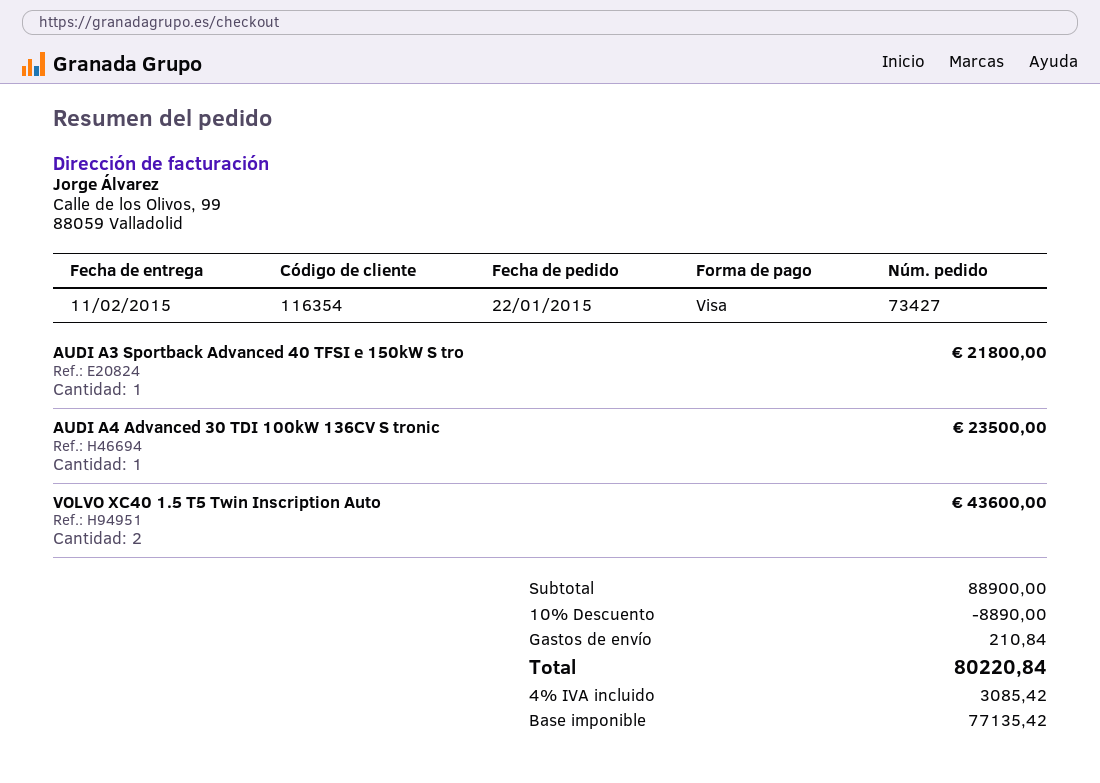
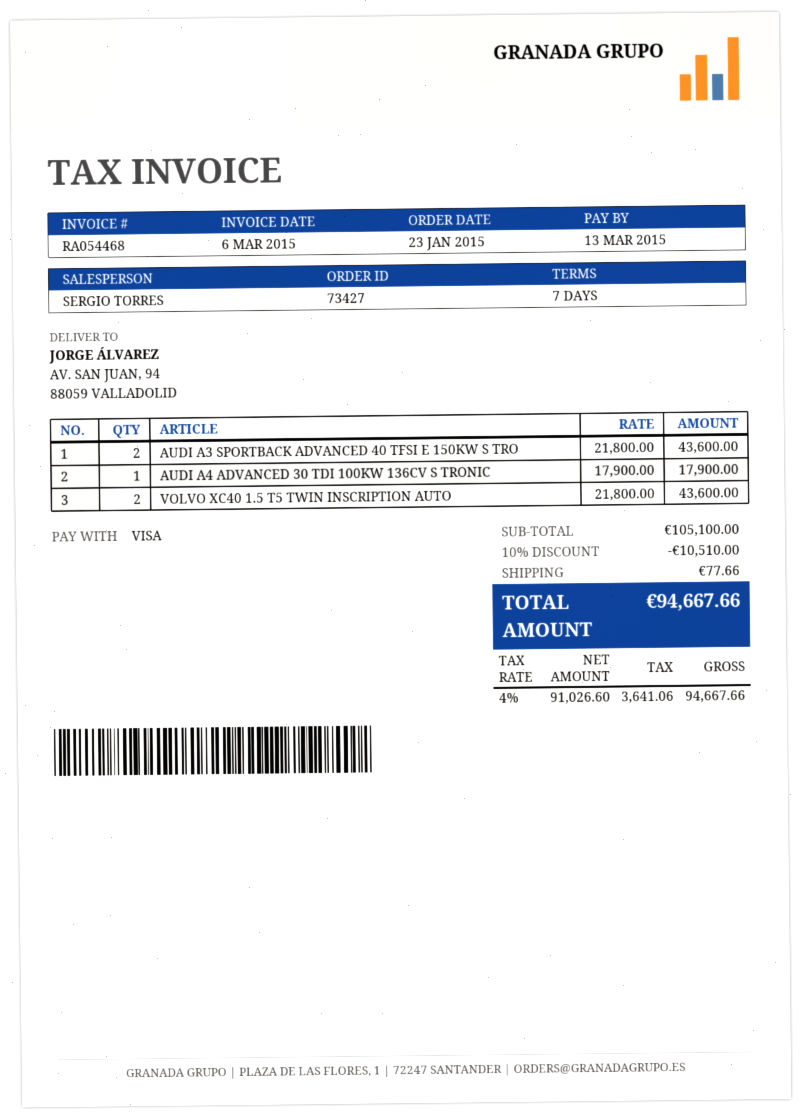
order date: 2015-01-22 -> 2015-01-23
AUDI A3 Sportback Advanced 40 TFSI e 150kW S tro: 1 for 21800.00 -> 2 for 43600.00
AUDI A4 Advanced 30 TDI 100kW 136CV S tronic: 1 for 23500.00 -> 1 for 17900.00
subtotal: 88900.00 -> 105100.00
discount: 10% = 8890.00 -> 10% = 10510.00
shipping: 210.84 -> 77.66
net: 77135.42 -> 91026.60
tax: 4% = 3085.42 -> 4% = 3641.06
total: 80220.84 -> 94667.66

